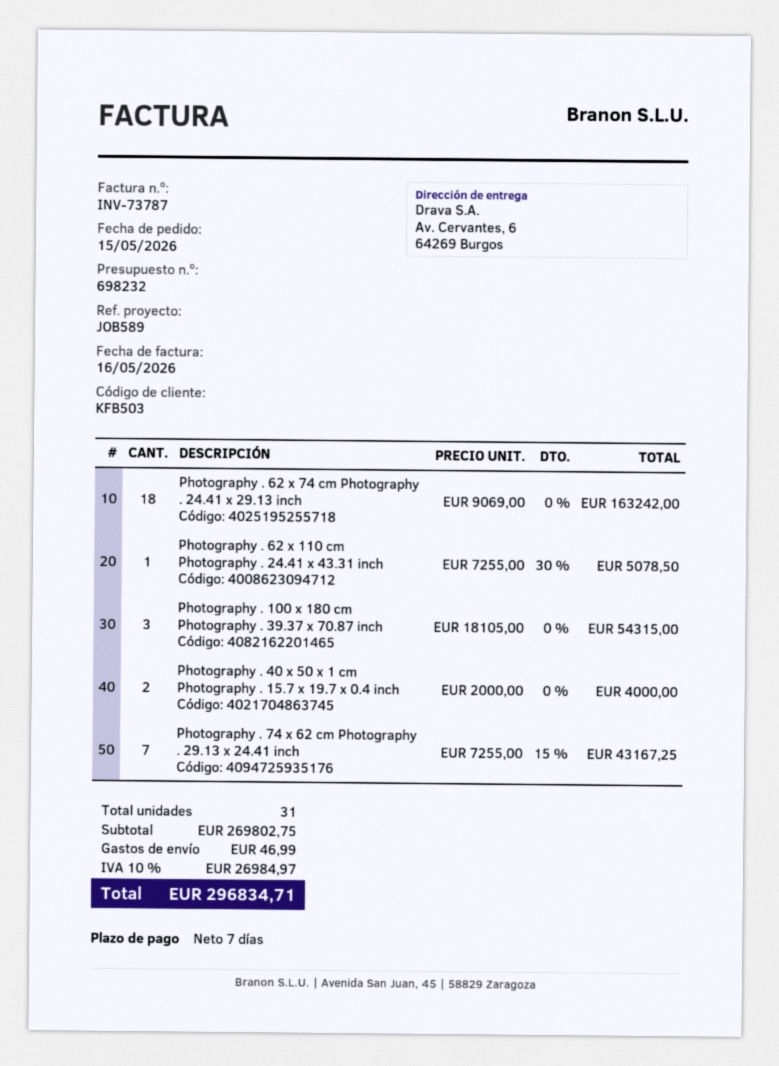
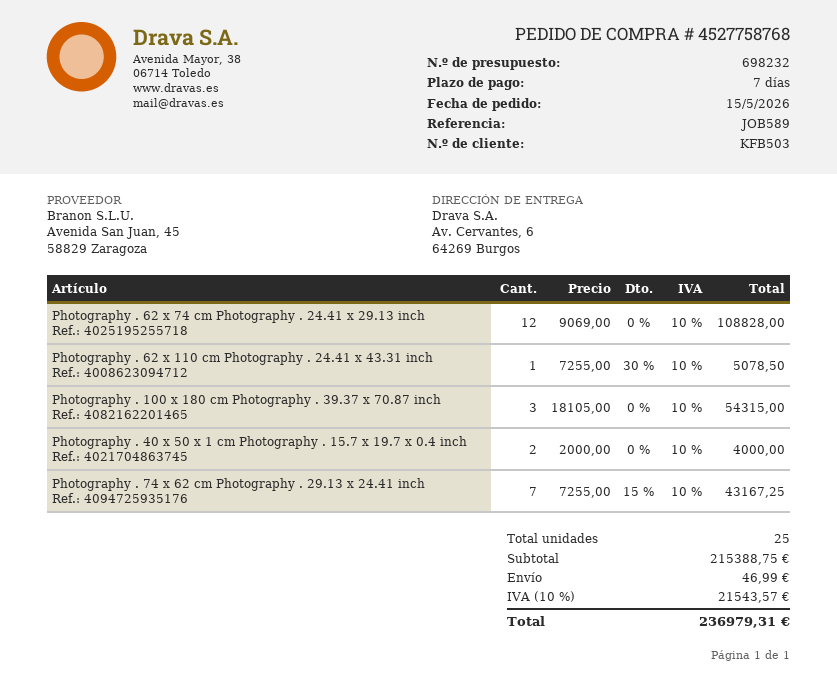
Photography . 62 x 74 cm Photography . 24.41 x 29.13 inch: 18 x 9069.00 = 163242.00 -> 12 x 9069.00 = 108828.00
total quantity: 31 -> 25
subtotal: 269802.75 -> 215388.75
tax: 10% = 26984.97 -> 10% = 21543.57
total: 296834.71 -> 236979.31

